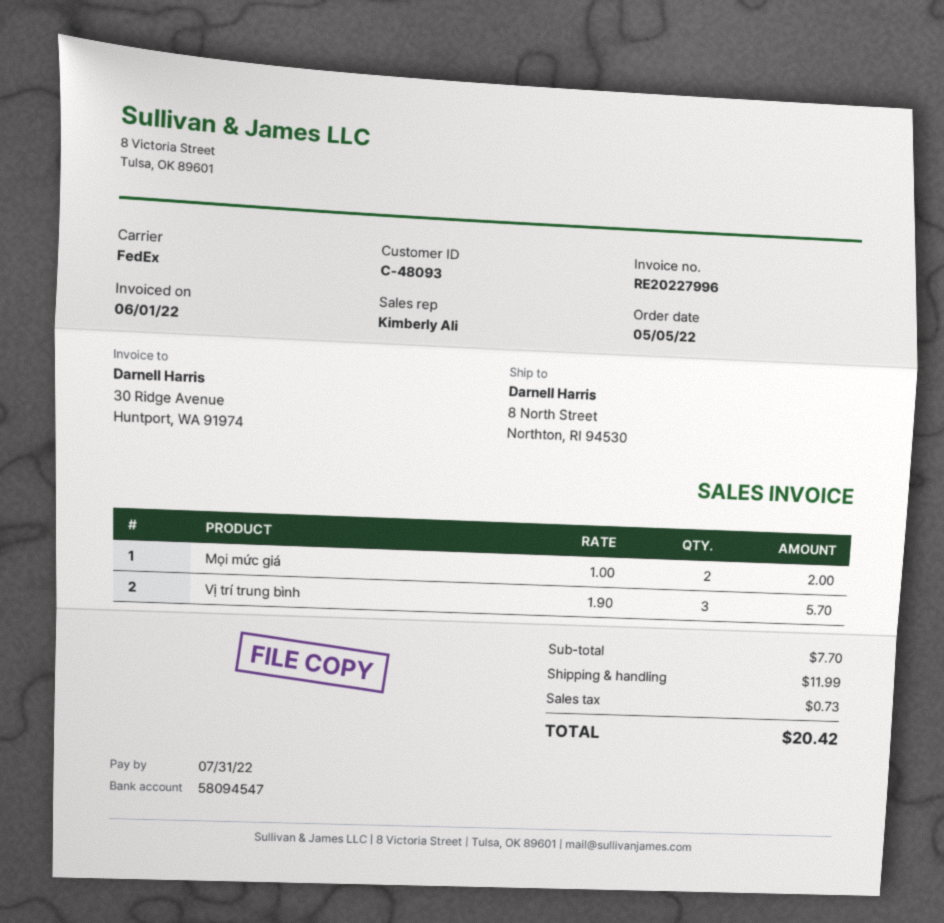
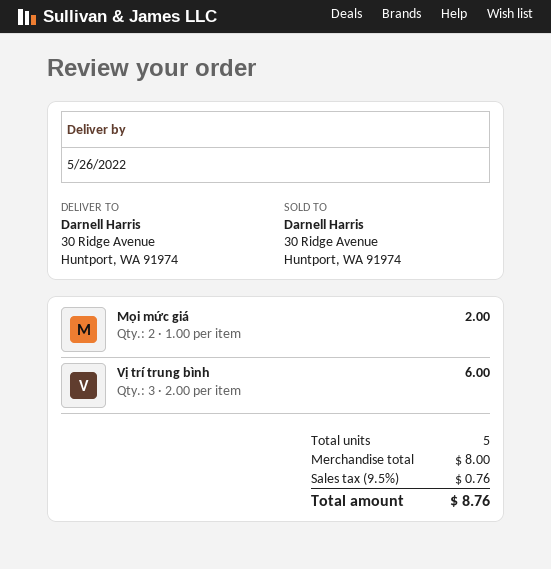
ship to: 8 North Street, Northton, RI 94530 -> 30 Ridge Avenue, Huntport, WA 91974
Vị trí trung bình: 3 x 1.90 = 5.70 -> 3 x 2.00 = 6.00
subtotal: 7.70 -> 8.00
shipping: 11.99 -> none
tax: 0.73 -> 0.76
total: 20.42 -> 8.76

